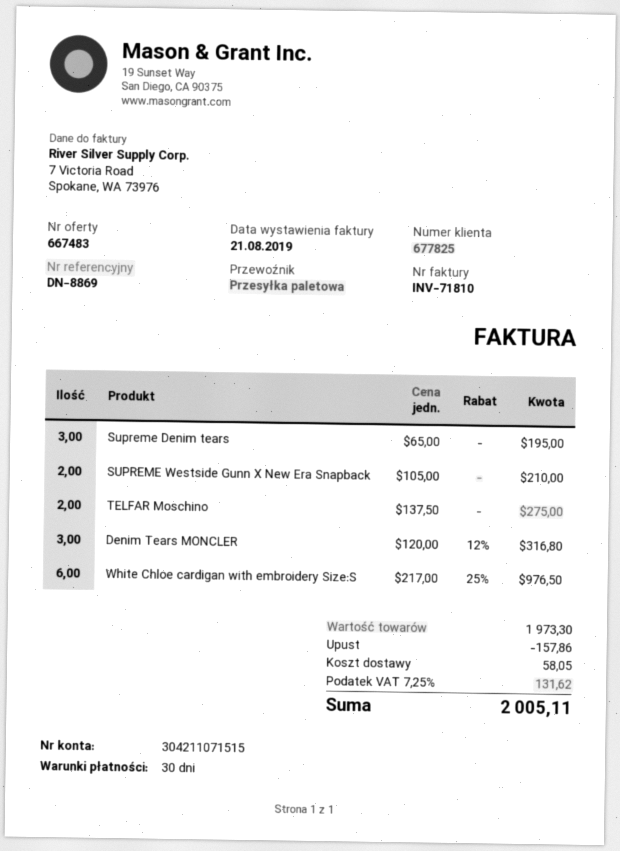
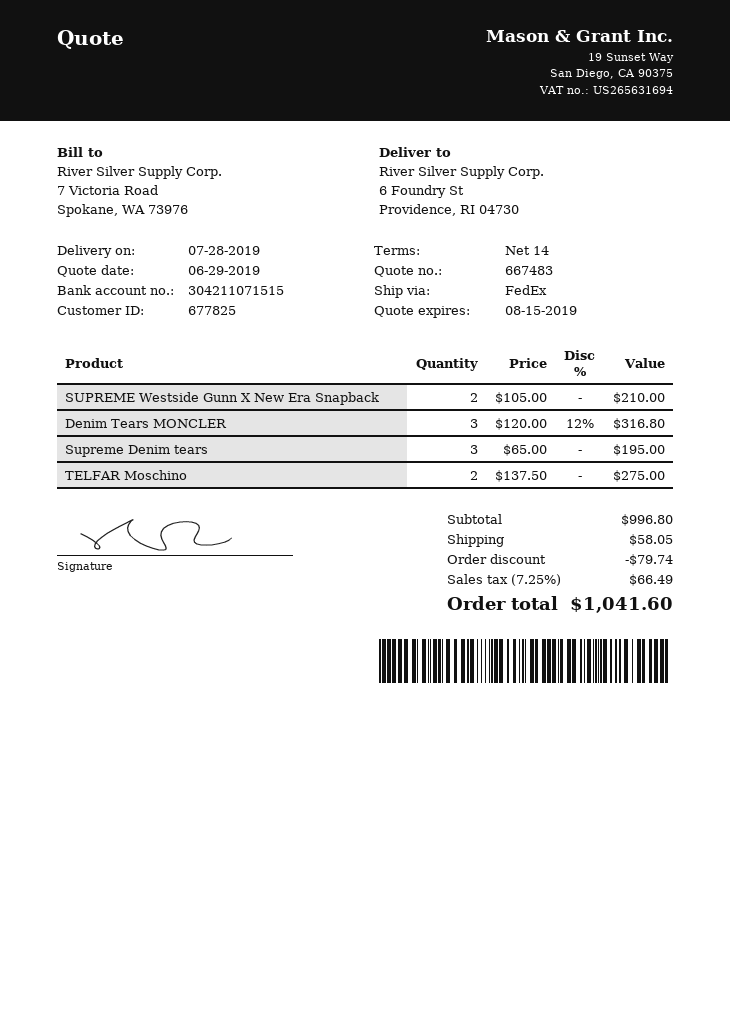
payment terms: 30 days -> 14 days
shipping method: pallet freight -> FedEx
White Chloe cardigan with embroidery Size:S: 6 x 217.00 - 25% = 976.50 -> none
subtotal: 1973.30 -> 996.80
discount: 157.86 -> 79.74
tax: 7.25% = 131.62 -> 7.25% = 66.49
total: 2005.11 -> 1041.60

